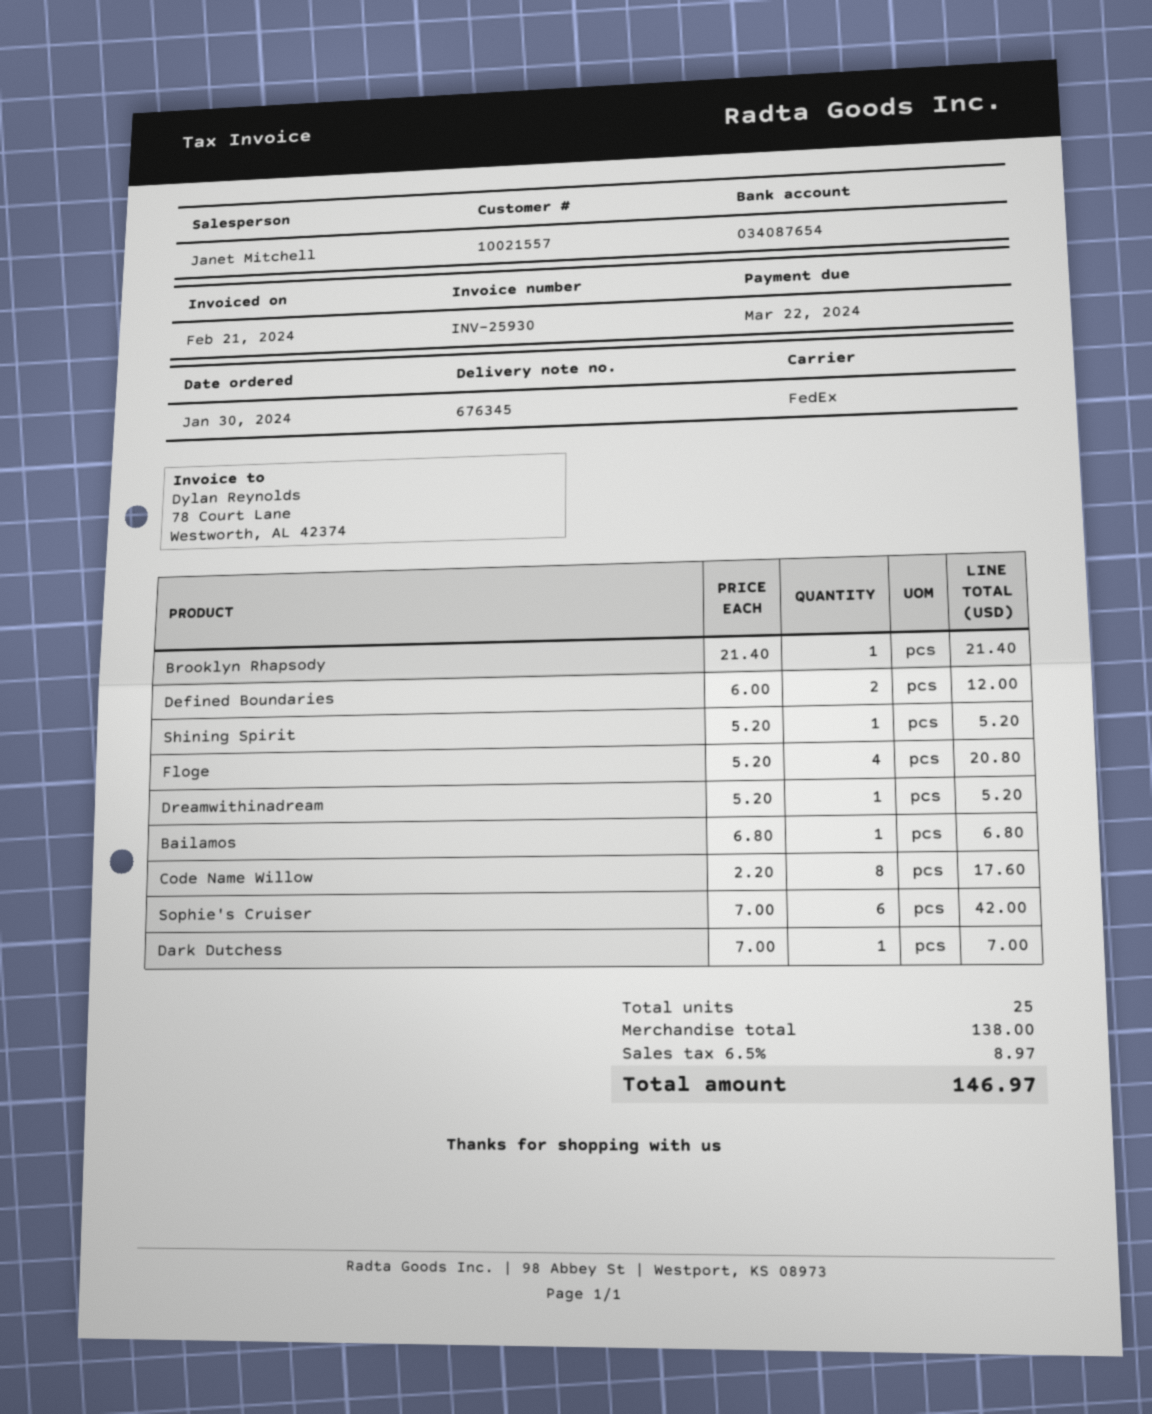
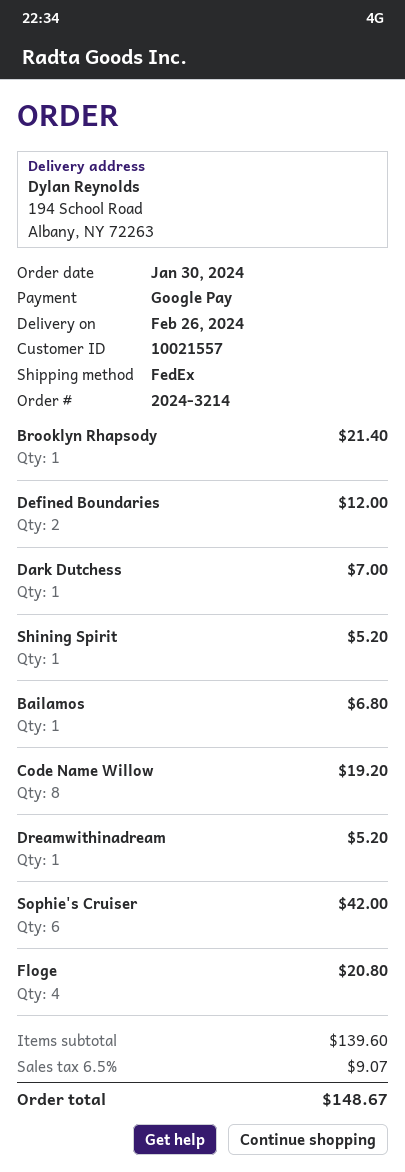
Code Name Willow: 8 for 17.60 -> 8 for 19.20
subtotal: 138.00 -> 139.60
tax: 6.5% = 8.97 -> 6.5% = 9.07
total: 146.97 -> 148.67

